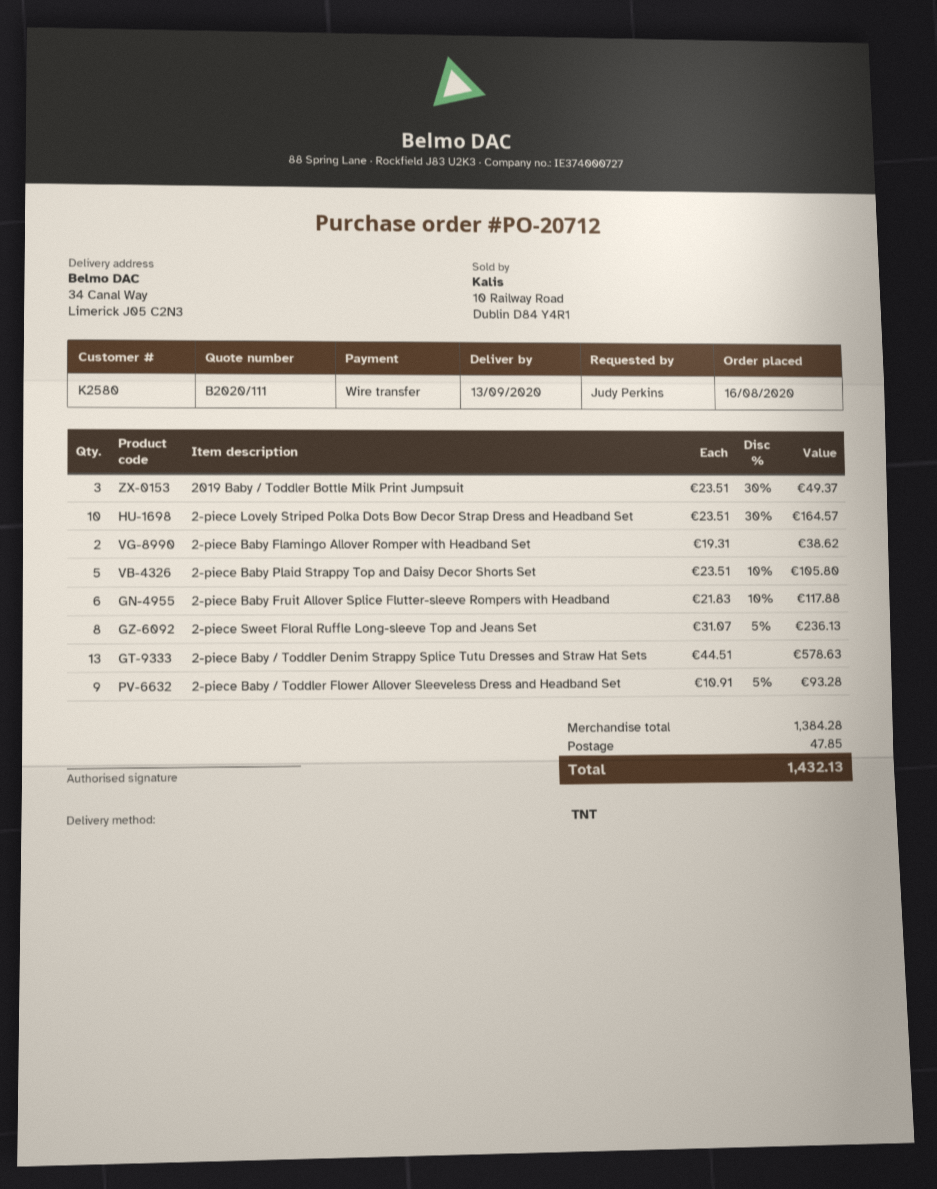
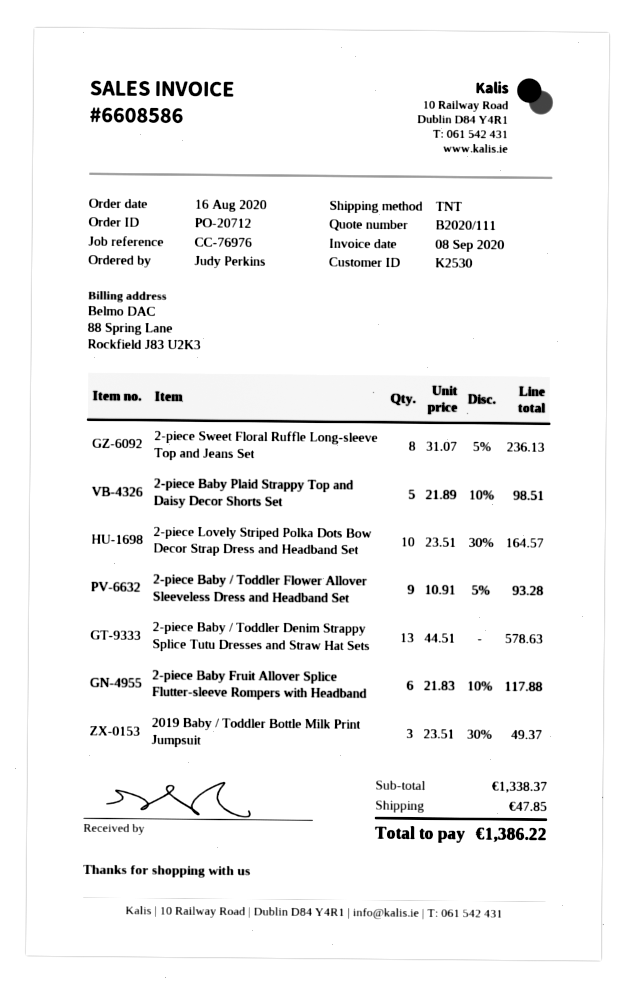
customer number: K2580 -> K2530
2-piece Baby Flamingo Allover Romper with Headband Set: 2 x 19.31 = 38.62 -> none
2-piece Baby Plaid Strappy Top and Daisy Decor Shorts Set: 5 x 23.51 - 10% = 105.80 -> 5 x 21.89 - 10% = 98.51
subtotal: 1384.28 -> 1338.37
total: 1432.13 -> 1386.22

